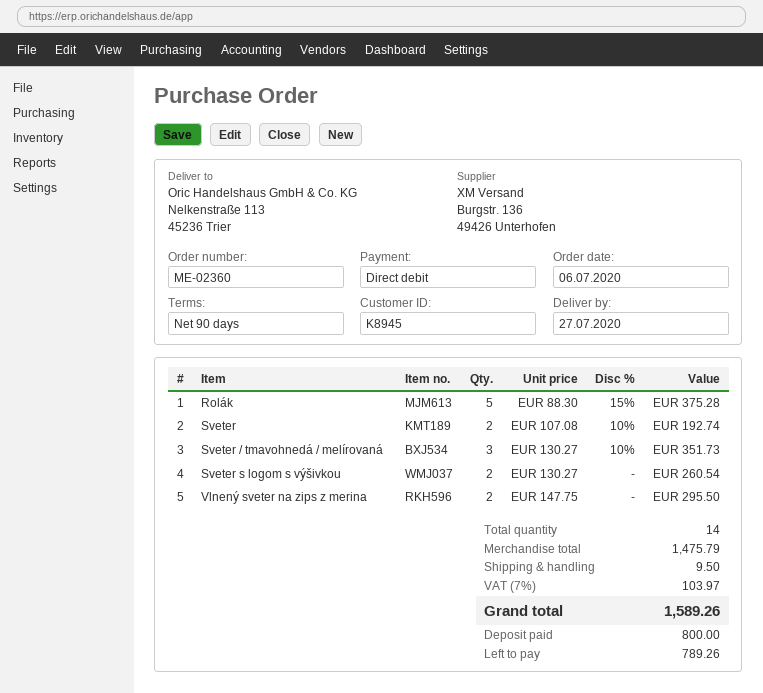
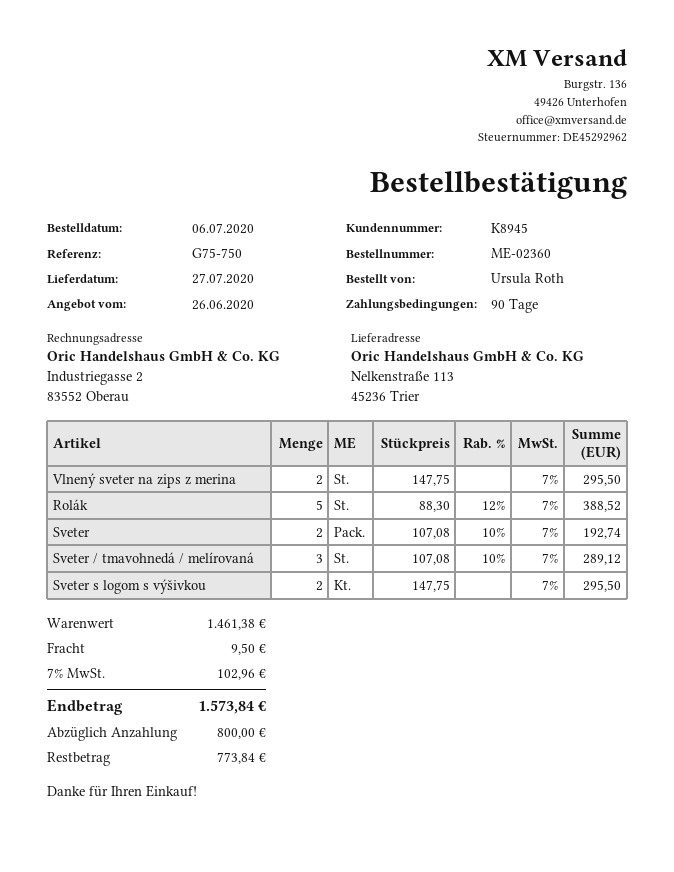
Rolák: 5 x 88.30 - 15% = 375.28 -> 5 x 88.30 - 12% = 388.52
Sveter / tmavohnedá / melírovaná: 3 x 130.27 - 10% = 351.73 -> 3 x 107.08 - 10% = 289.12
Sveter s logom s výšivkou: 2 x 130.27 = 260.54 -> 2 x 147.75 = 295.50
subtotal: 1475.79 -> 1461.38
tax: 7% = 103.97 -> 7% = 102.96
total: 1589.26 -> 1573.84
balance: 789.26 -> 773.84

